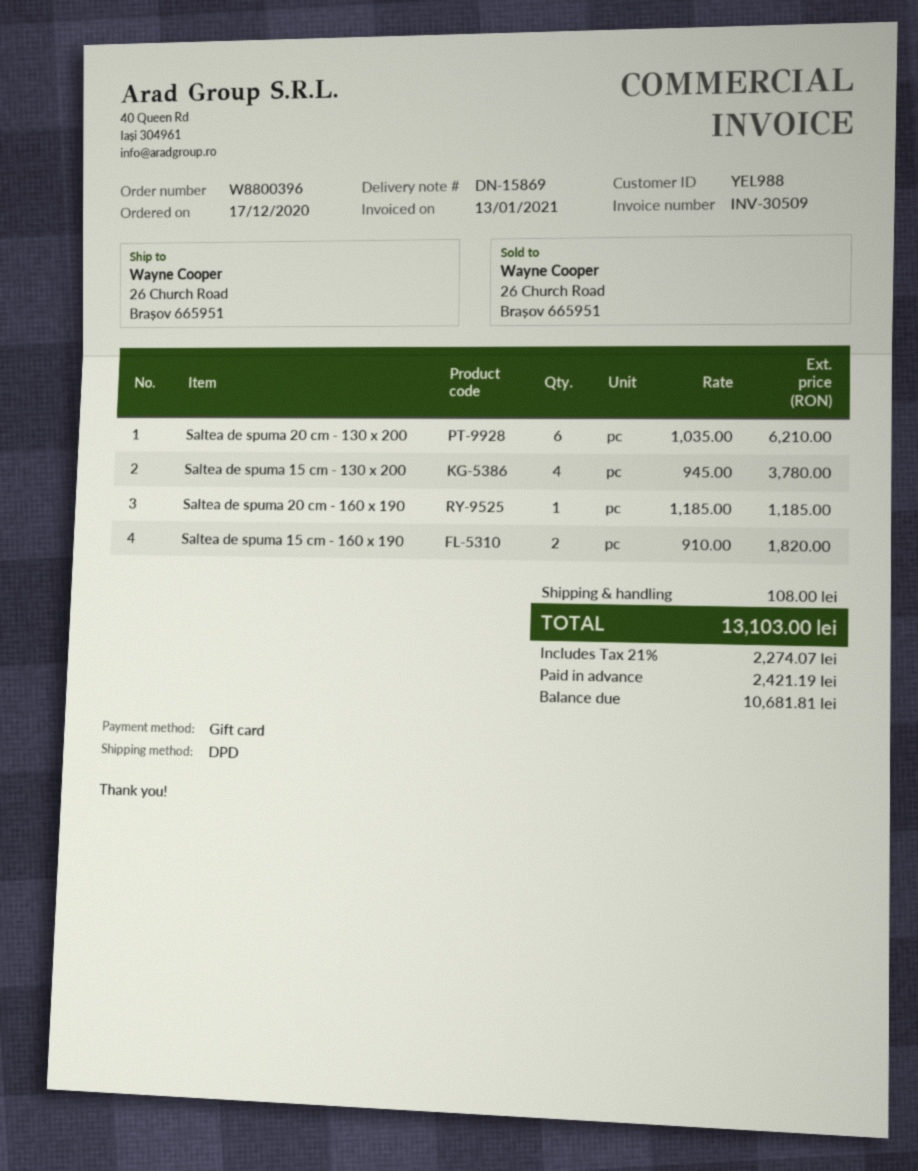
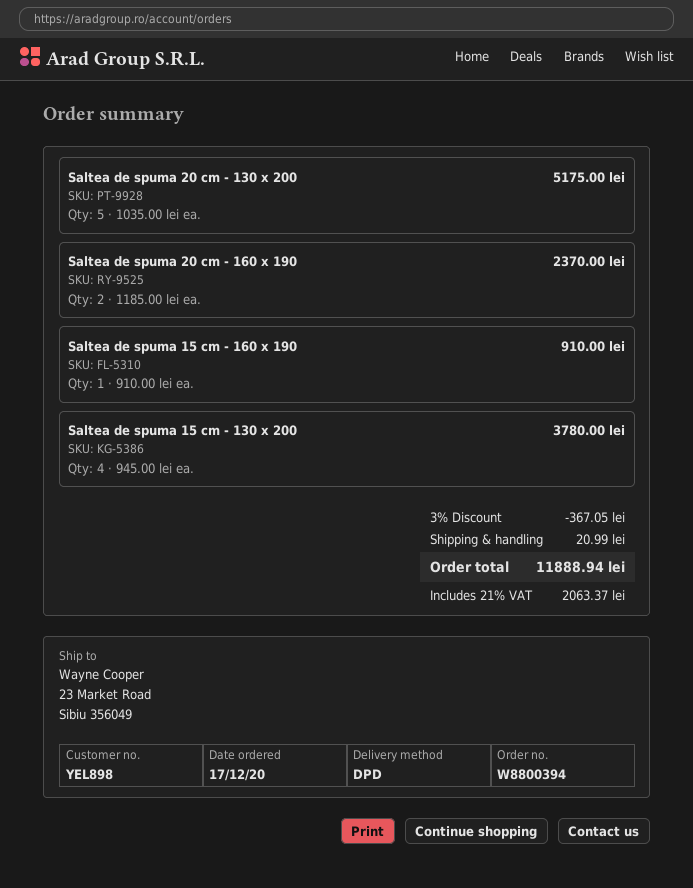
order number: W8800396 -> W8800394
customer number: YEL988 -> YEL898
ship to: 26 Church Road, Brașov 665951 -> 23 Market Road, Sibiu 356049
Saltea de spuma 20 cm - 130 x 200: 6 x 1035.00 = 6210.00 -> 5 x 1035.00 = 5175.00
Saltea de spuma 20 cm - 160 x 190: 1 x 1185.00 = 1185.00 -> 2 x 1185.00 = 2370.00
Saltea de spuma 15 cm - 160 x 190: 2 x 910.00 = 1820.00 -> 1 x 910.00 = 910.00
discount: none -> 3% = 367.05
shipping: 108.00 -> 20.99
tax: 21% = 2274.07 -> 21% = 2063.37
total: 13103.00 -> 11888.94

